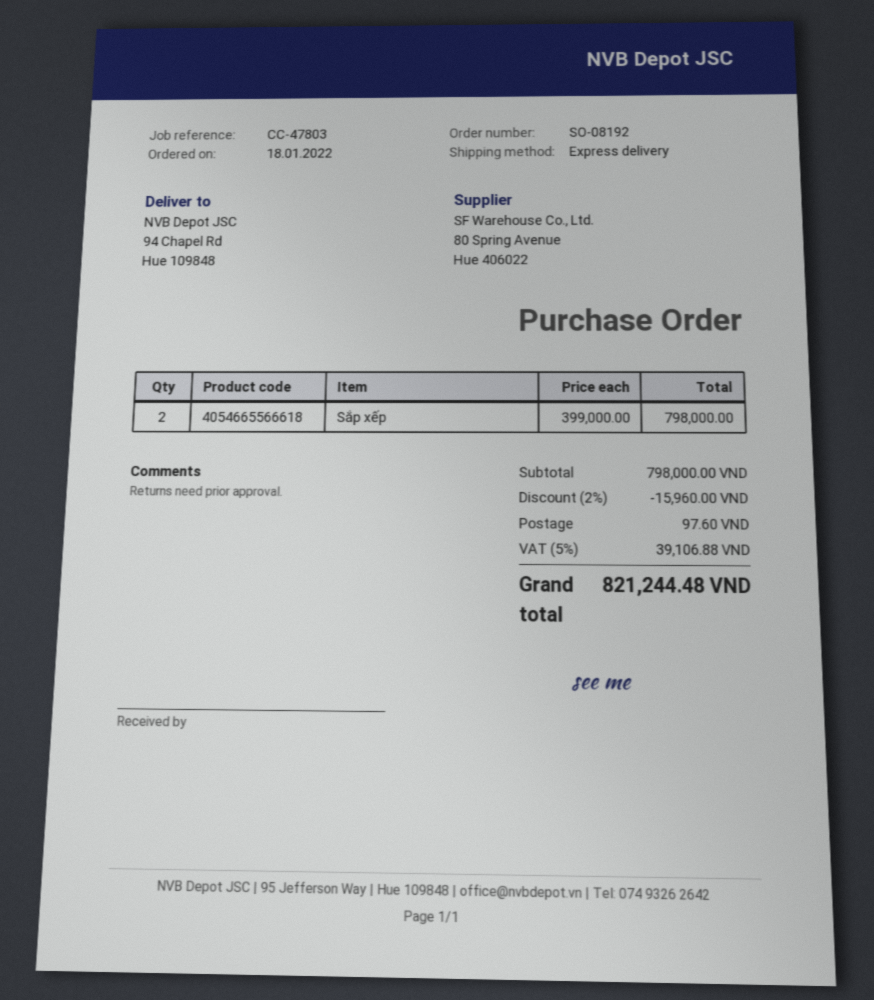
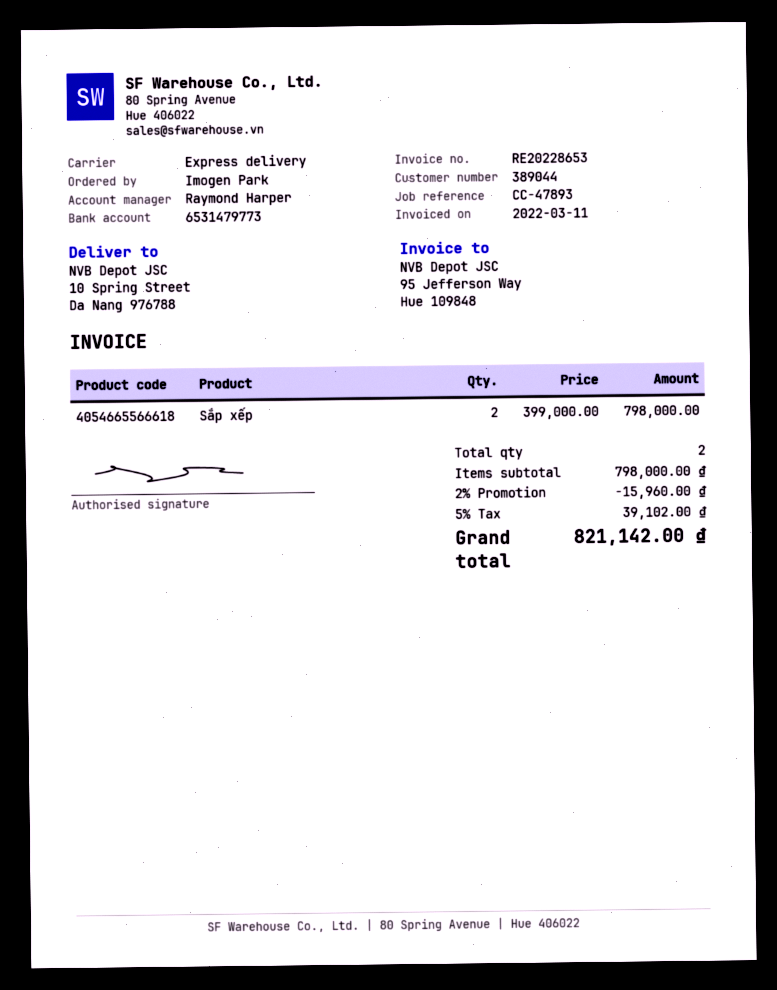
reference: CC-47803 -> CC-47893
ship to: 94 Chapel Rd, Hue 109848 -> 10 Spring Street, Da Nang 976788
shipping: 97.60 -> none
tax: 5% = 39106.88 -> 5% = 39102.00
total: 821244.48 -> 821142.00

